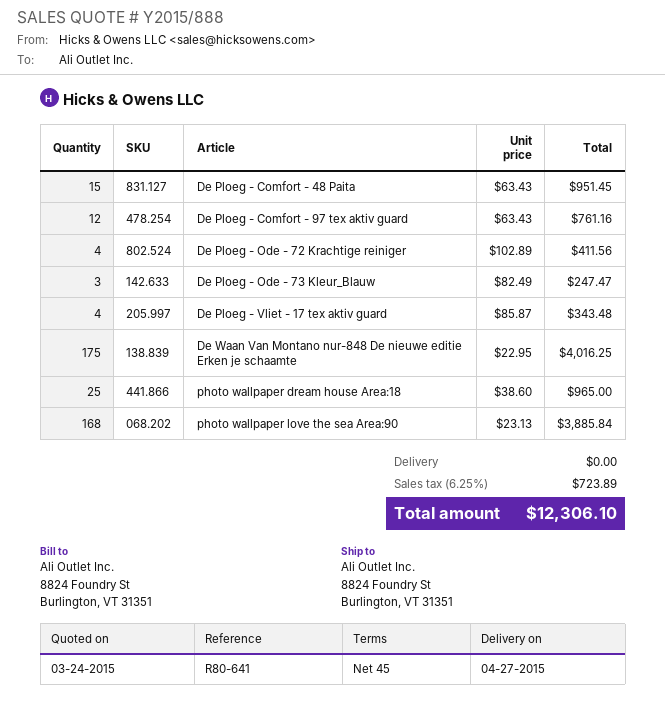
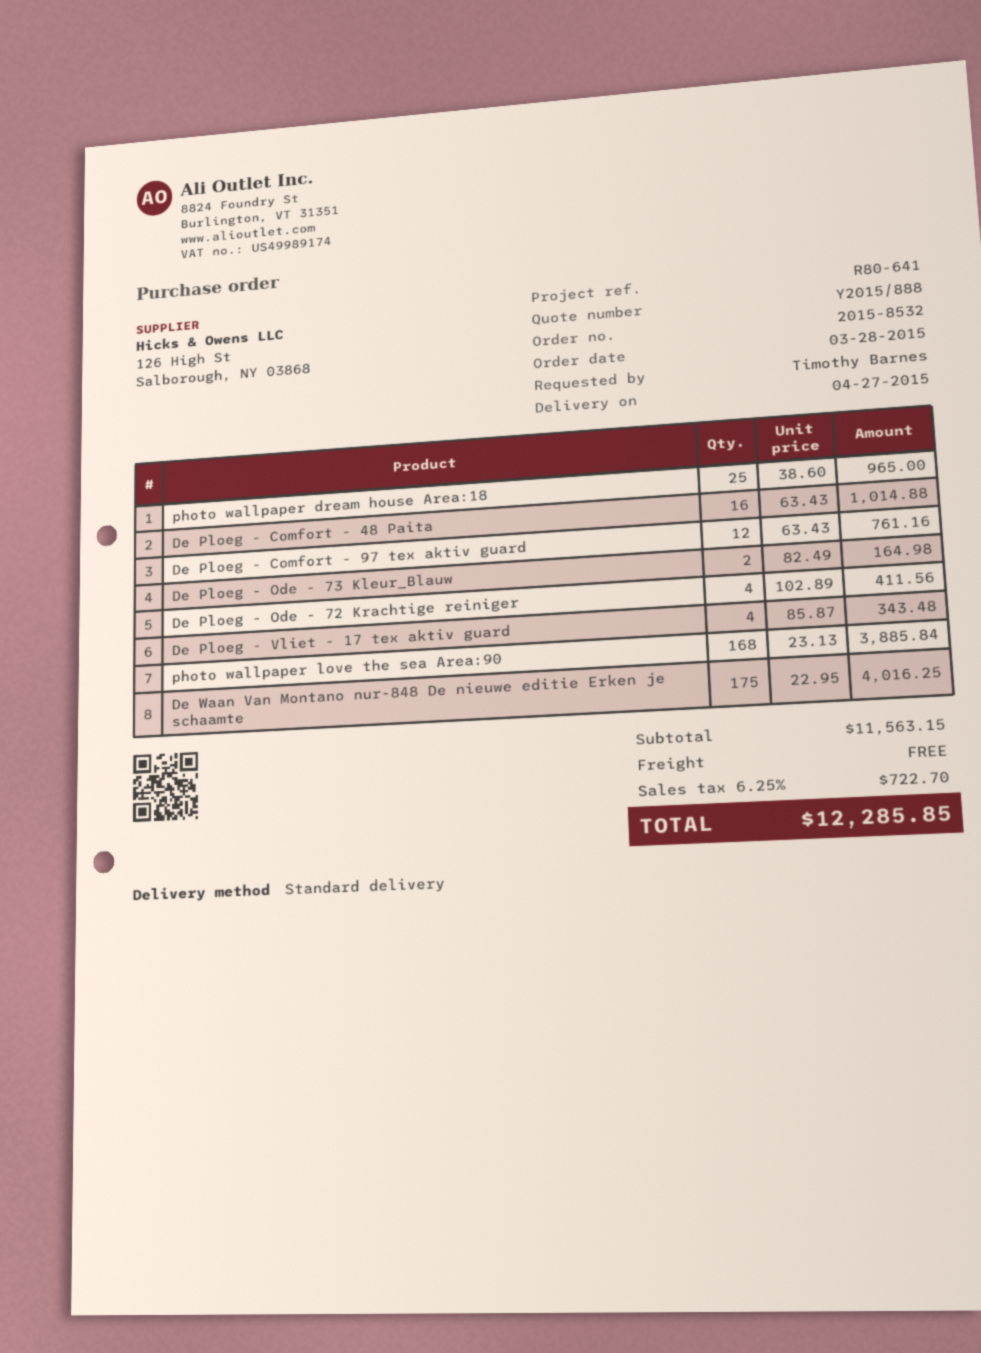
De Ploeg - Comfort - 48 Paita: 15 x 63.43 = 951.45 -> 16 x 63.43 = 1014.88
De Ploeg - Ode - 73 Kleur_Blauw: 3 x 82.49 = 247.47 -> 2 x 82.49 = 164.98
tax: 6.25% = 723.89 -> 6.25% = 722.70
total: 12306.10 -> 12285.85

